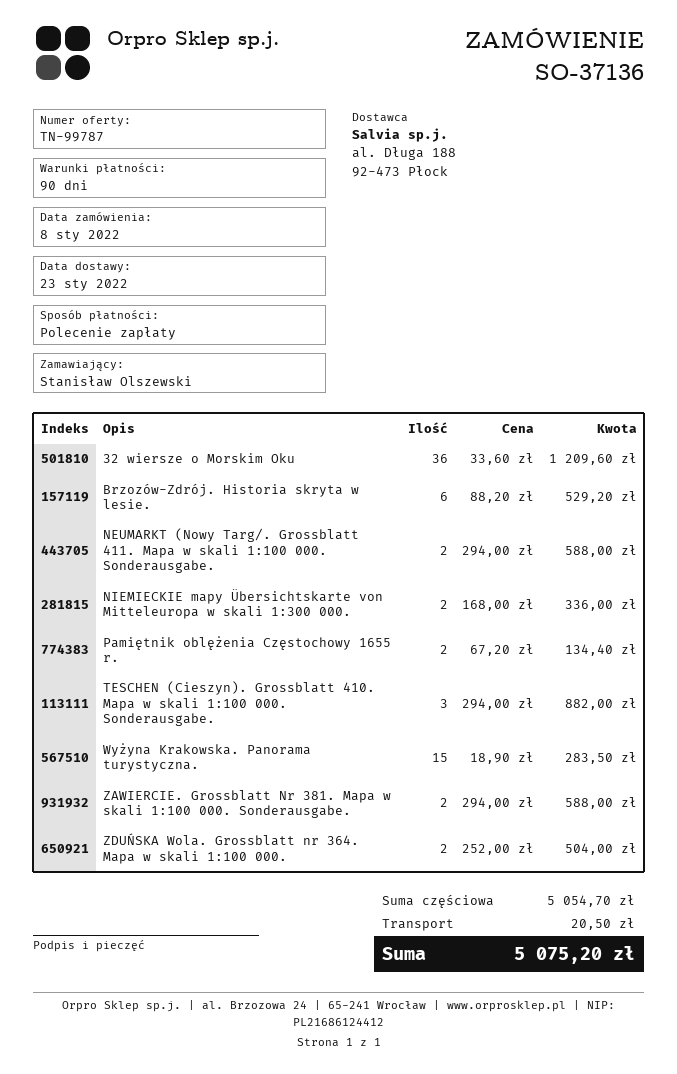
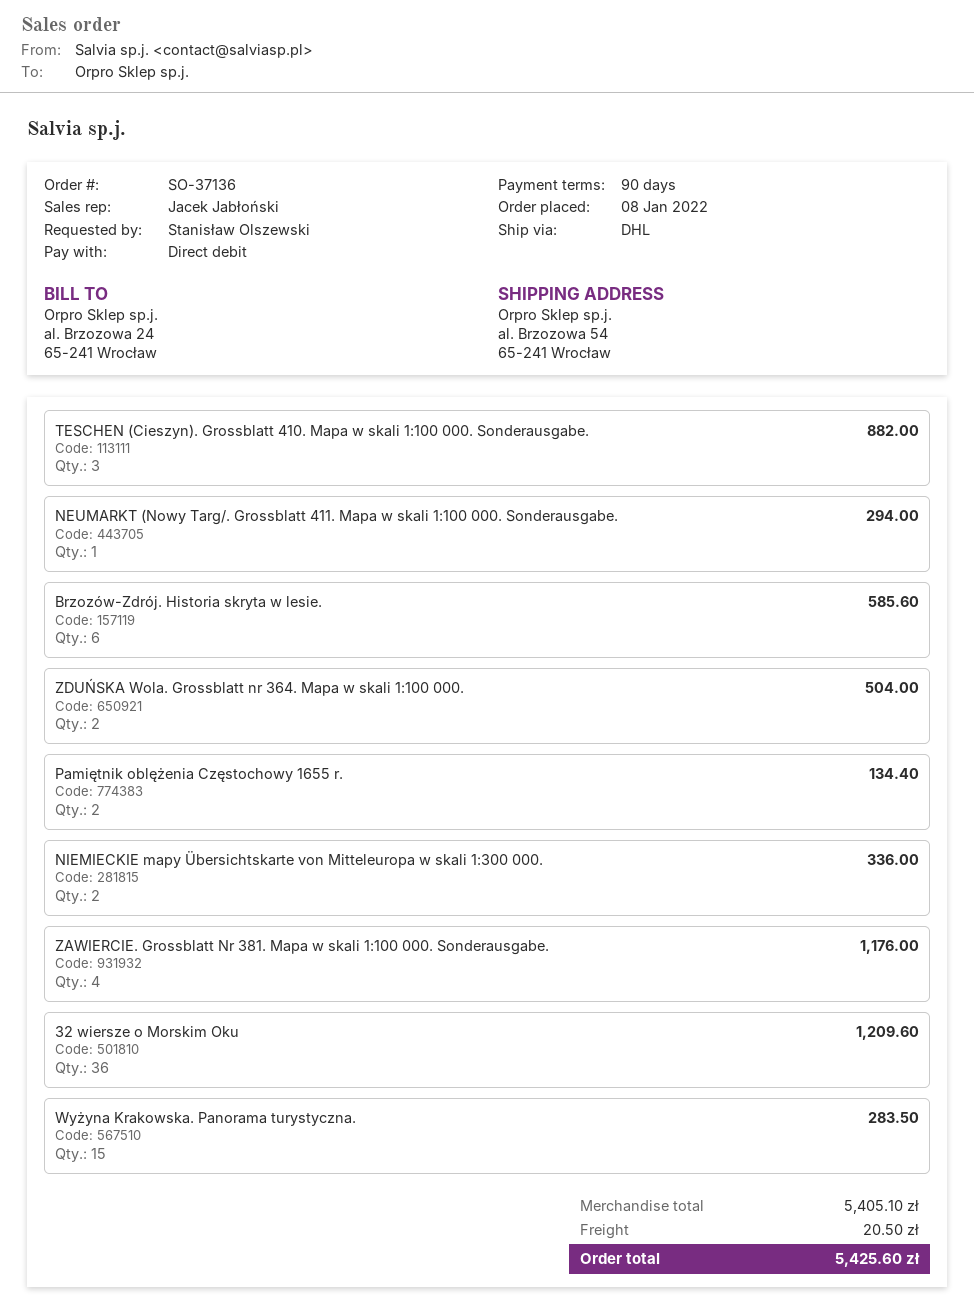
Brzozów-Zdrój. Historia skryta w lesie.: 6 for 529.20 -> 6 for 585.60
NEUMARKT (Nowy Targ/. Grossblatt 411. Mapa w skali 1:100 000. Sonderausgabe.: 2 for 588.00 -> 1 for 294.00
ZAWIERCIE. Grossblatt Nr 381. Mapa w skali 1:100 000. Sonderausgabe.: 2 for 588.00 -> 4 for 1176.00
subtotal: 5054.70 -> 5405.10
total: 5075.20 -> 5425.60

